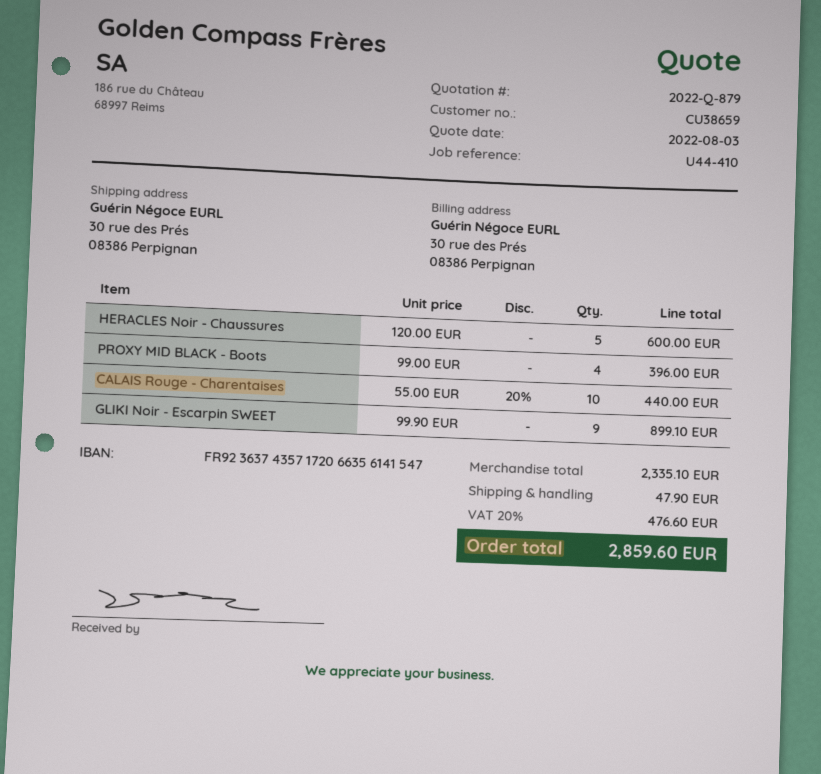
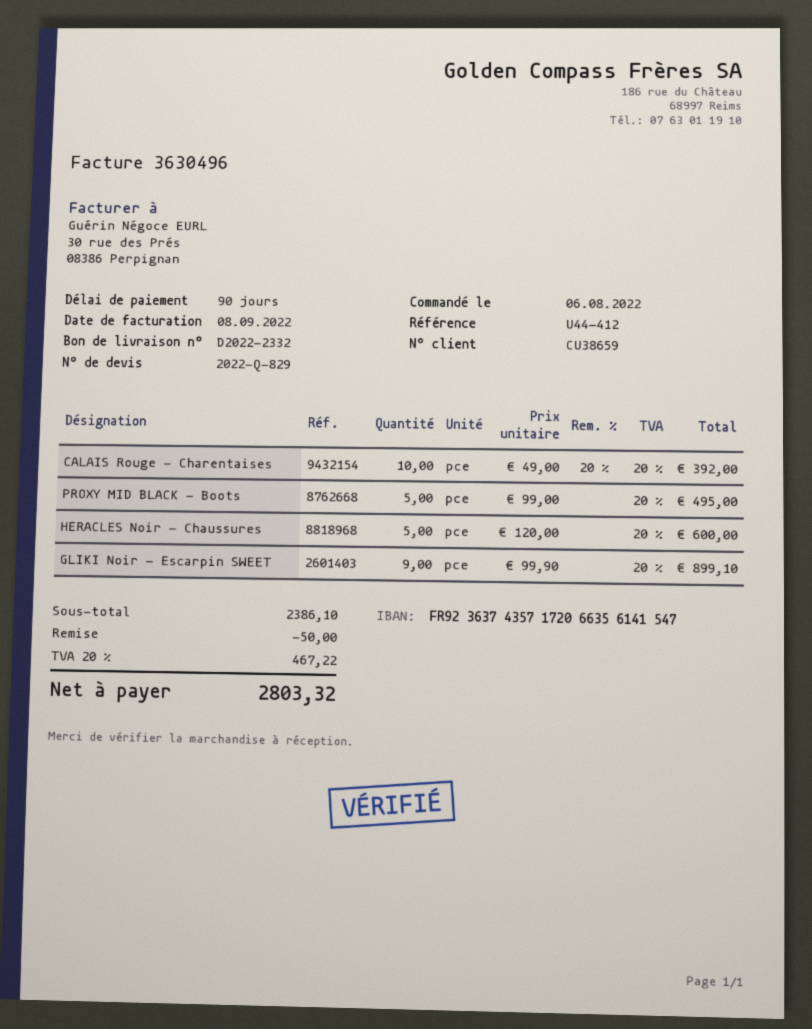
quote number: 2022-Q-879 -> 2022-Q-829
reference: U44-410 -> U44-412
PROXY MID BLACK - Boots: 4 x 99.00 = 396.00 -> 5 x 99.00 = 495.00
CALAIS Rouge - Charentaises: 10 x 55.00 - 20% = 440.00 -> 10 x 49.00 - 20% = 392.00
subtotal: 2335.10 -> 2386.10
discount: none -> 50.00
shipping: 47.90 -> none
tax: 20% = 476.60 -> 20% = 467.22
total: 2859.60 -> 2803.32

